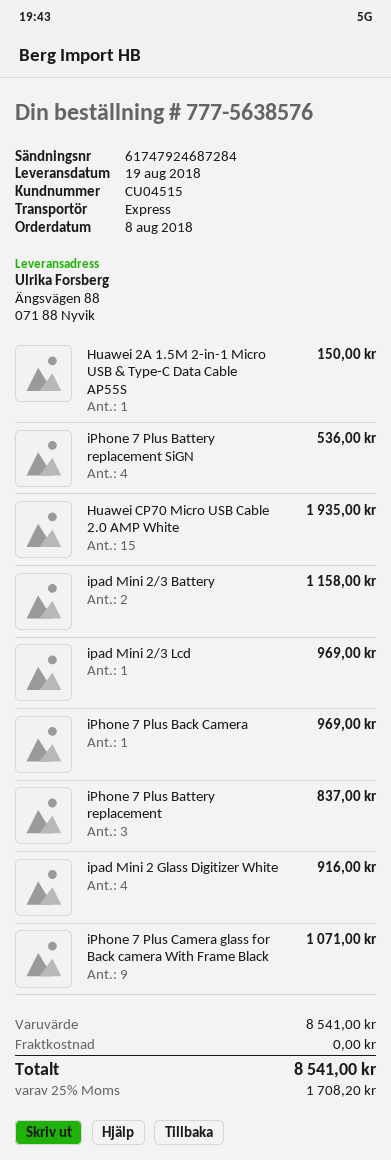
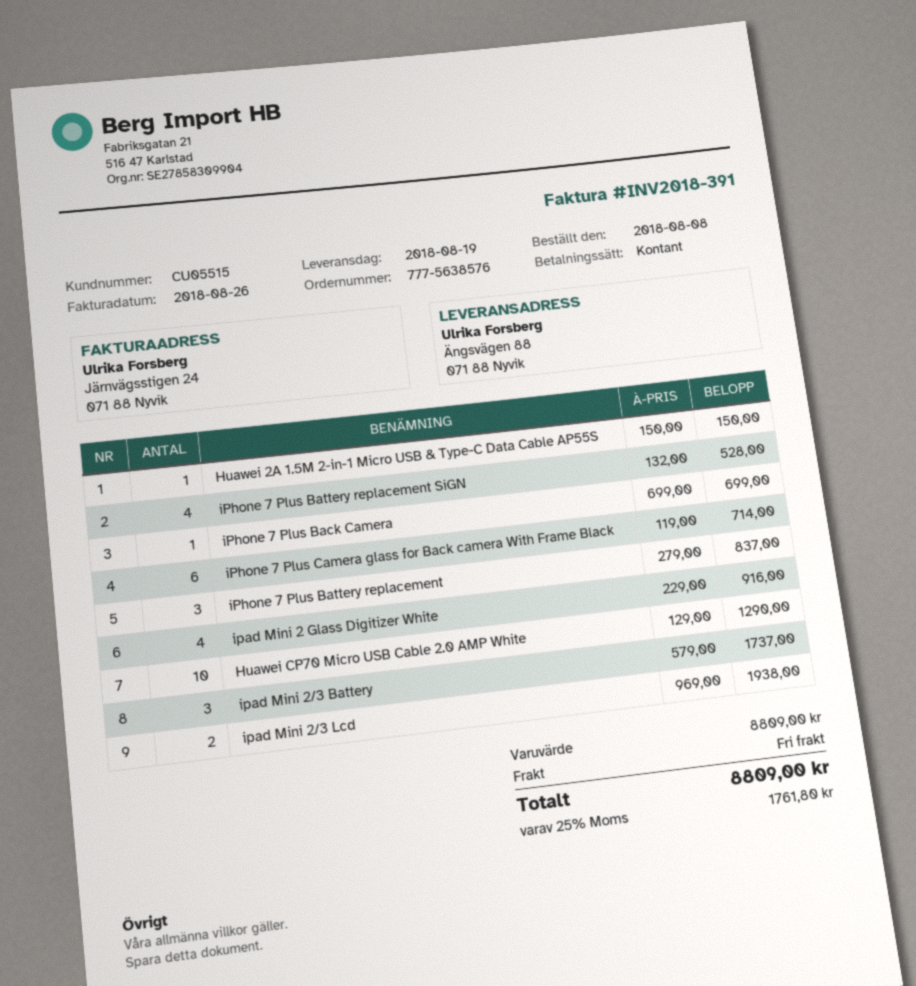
customer number: CU04515 -> CU05515
iPhone 7 Plus Battery replacement SiGN: 4 for 536.00 -> 4 for 528.00
Huawei CP70 Micro USB Cable 2.0 AMP White: 15 for 1935.00 -> 10 for 1290.00
ipad Mini 2/3 Battery: 2 for 1158.00 -> 3 for 1737.00
ipad Mini 2/3 Lcd: 1 for 969.00 -> 2 for 1938.00
iPhone 7 Plus Back Camera: 1 for 969.00 -> 1 for 699.00
iPhone 7 Plus Camera glass for Back camera With Frame Black: 9 for 1071.00 -> 6 for 714.00
subtotal: 8541.00 -> 8809.00
tax: 25% = 1708.20 -> 25% = 1761.80
total: 8541.00 -> 8809.00

